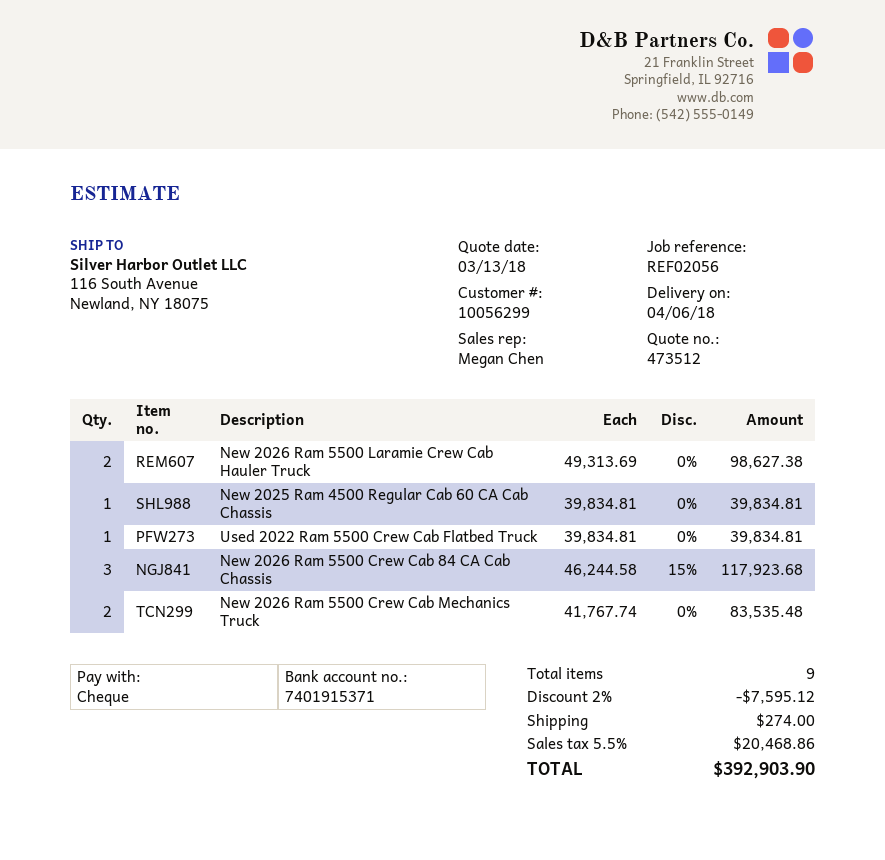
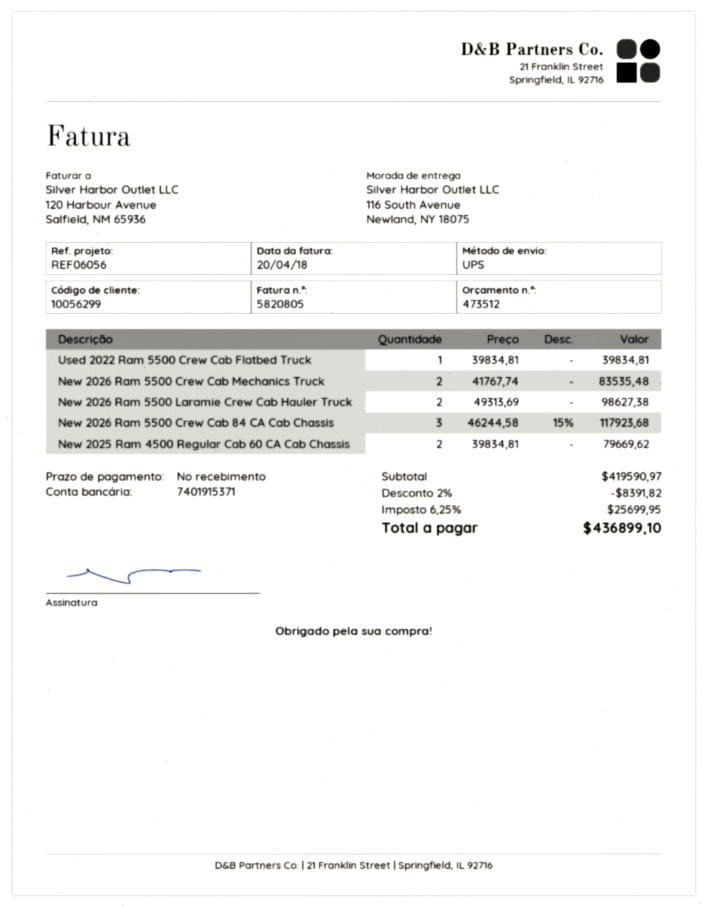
reference: REF02056 -> REF06056
New 2025 Ram 4500 Regular Cab 60 CA Cab Chassis: 1 x 39834.81 = 39834.81 -> 2 x 39834.81 = 79669.62
discount: 2% = 7595.12 -> 2% = 8391.82
shipping: 274.00 -> none
tax: 5.5% = 20468.86 -> 6.25% = 25699.95
total: 392903.90 -> 436899.10

